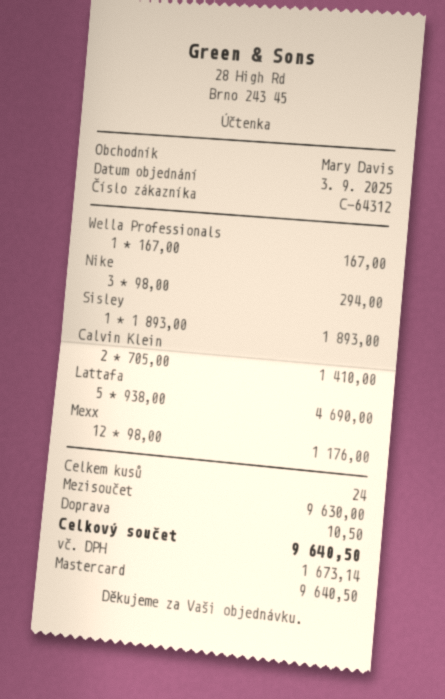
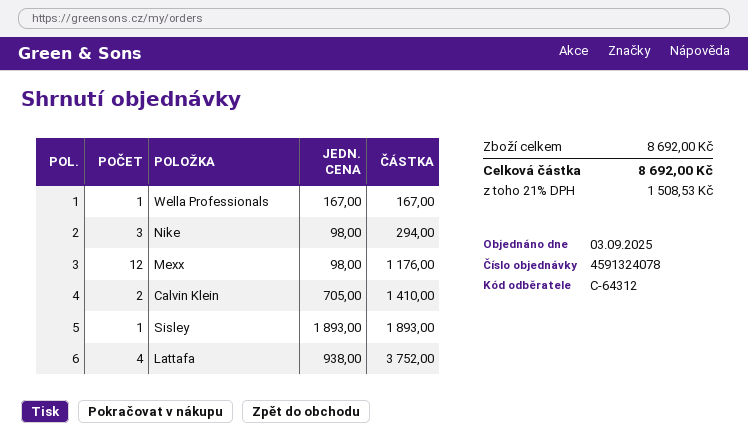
Lattafa: 5 x 938.00 = 4690.00 -> 4 x 938.00 = 3752.00
subtotal: 9630.00 -> 8692.00
shipping: 10.50 -> none
tax: 1673.14 -> 1508.53
total: 9640.50 -> 8692.00

